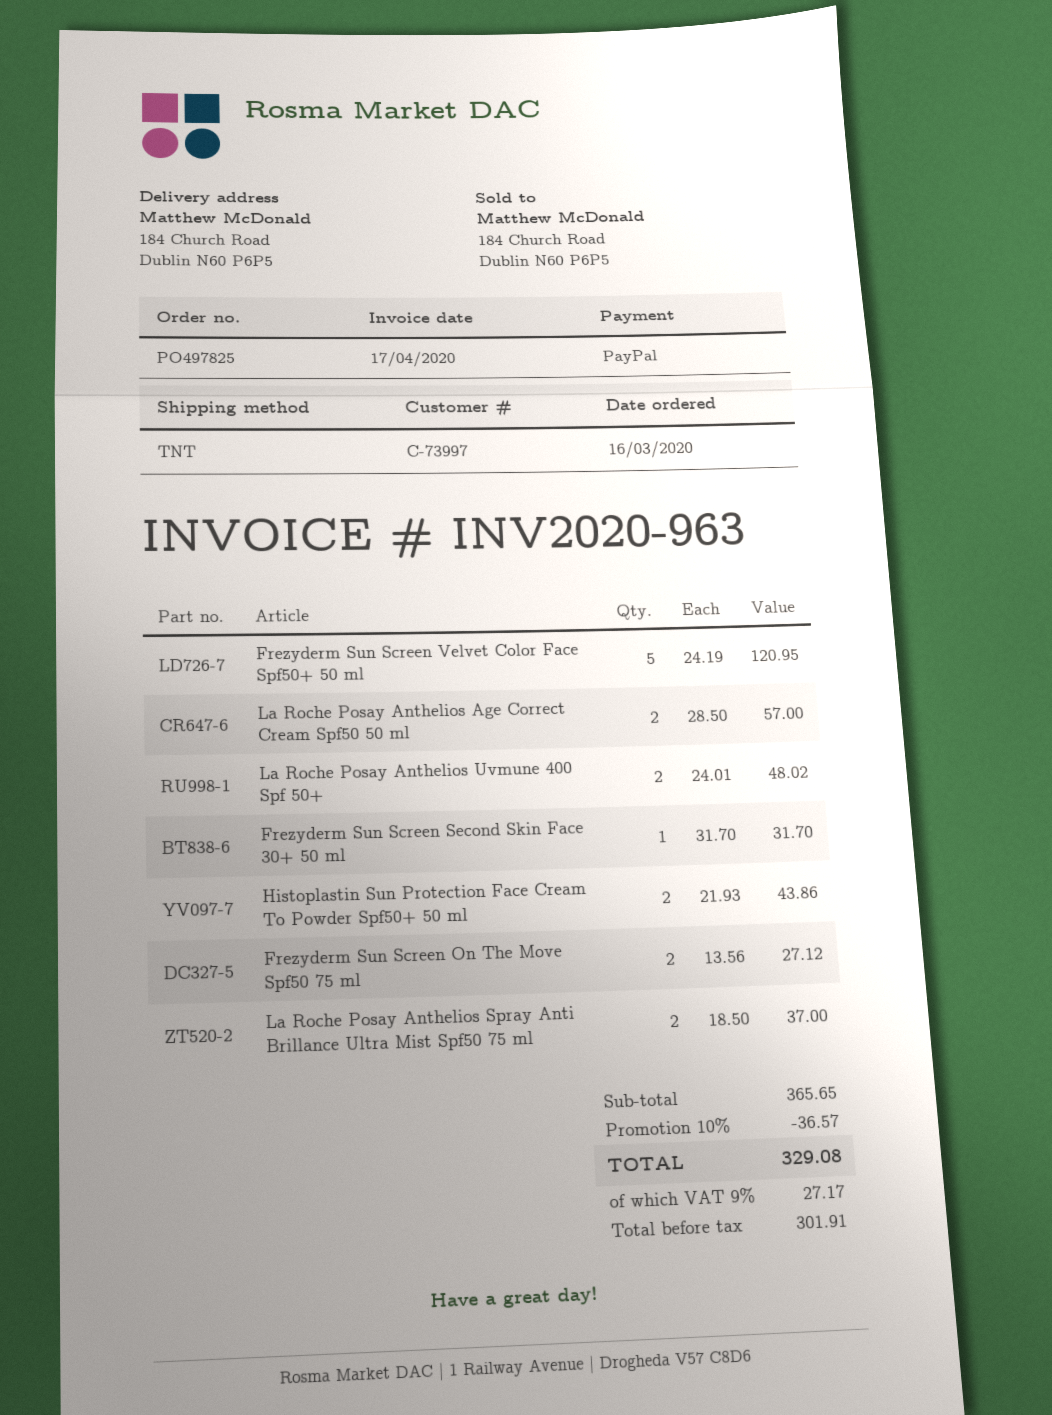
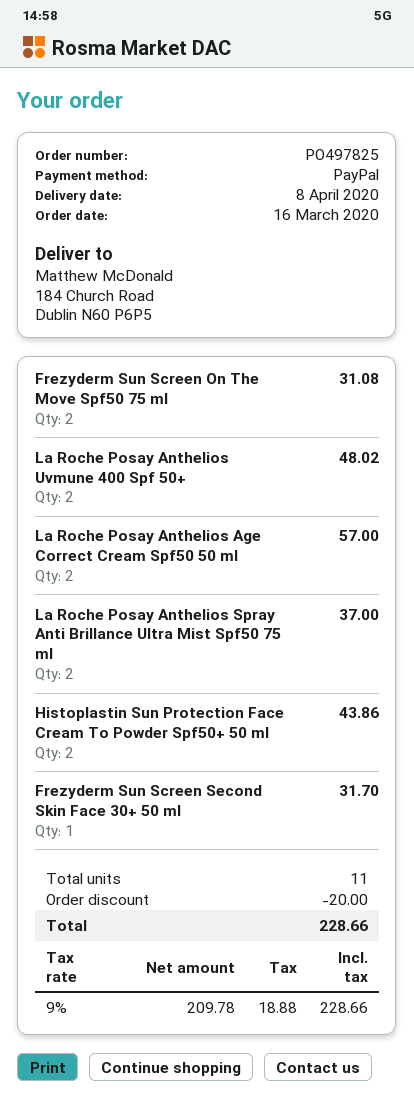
Frezyderm Sun Screen Velvet Color Face Spf50+ 50 ml: 5 for 120.95 -> none
Frezyderm Sun Screen On The Move Spf50 75 ml: 2 for 27.12 -> 2 for 31.08
discount: 36.57 -> 20.00
net: 301.91 -> 209.78
tax: 9% = 27.17 -> 9% = 18.88
total: 329.08 -> 228.66

